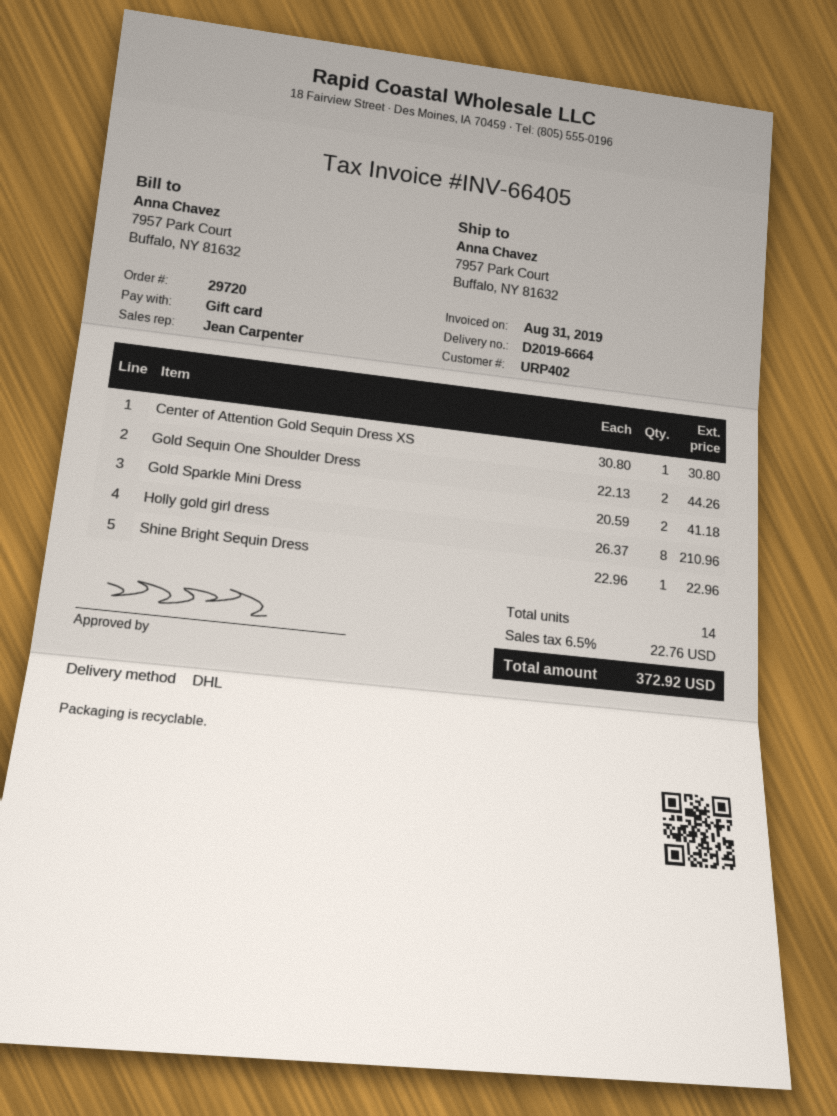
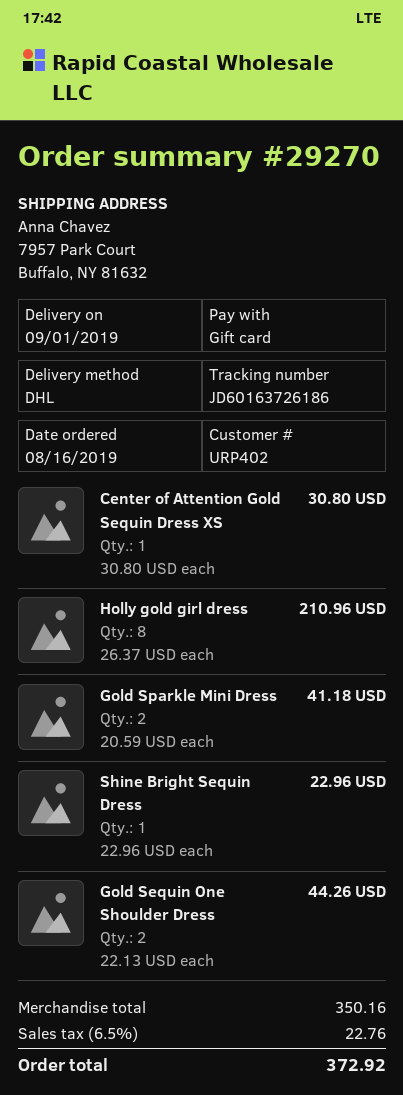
order number: 29720 -> 29270

